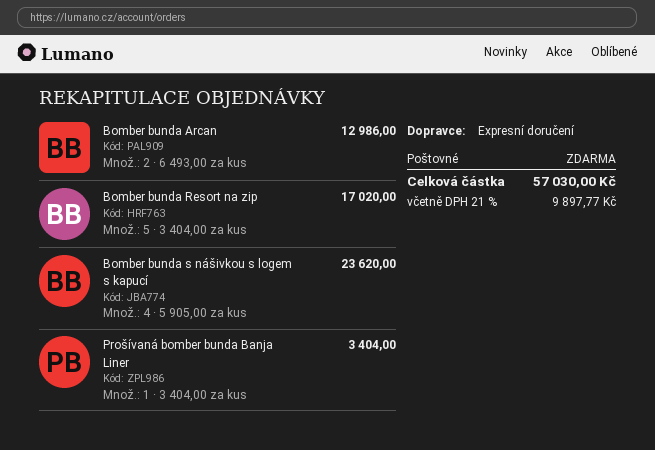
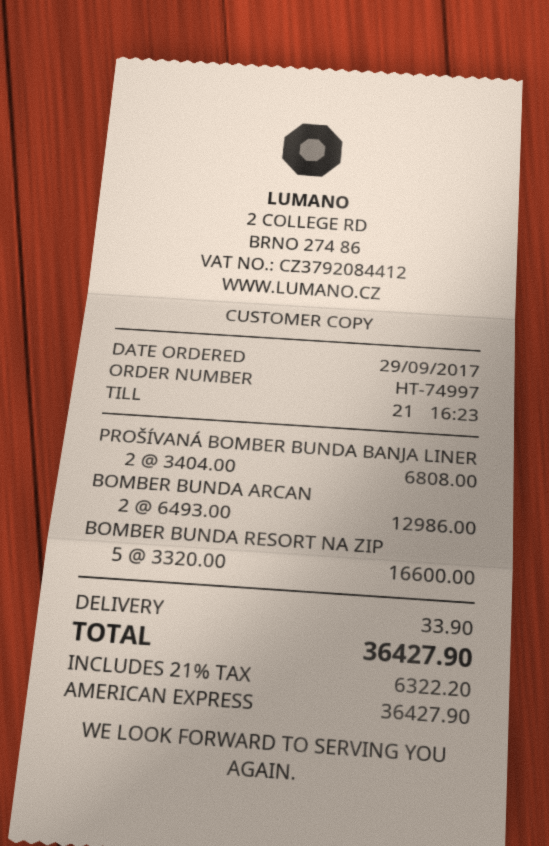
Bomber bunda Resort na zip: 5 x 3404.00 = 17020.00 -> 5 x 3320.00 = 16600.00
Bomber bunda s nášivkou s logem s kapucí: 4 x 5905.00 = 23620.00 -> none
Prošívaná bomber bunda Banja Liner: 1 x 3404.00 = 3404.00 -> 2 x 3404.00 = 6808.00
shipping: 0.00 -> 33.90
tax: 21% = 9897.77 -> 21% = 6322.20
total: 57030.00 -> 36427.90

